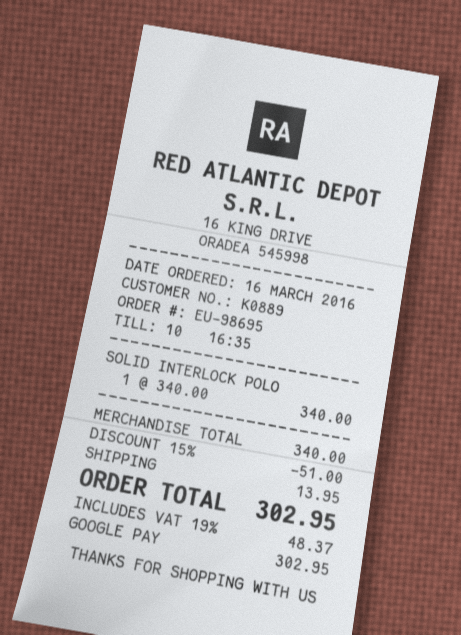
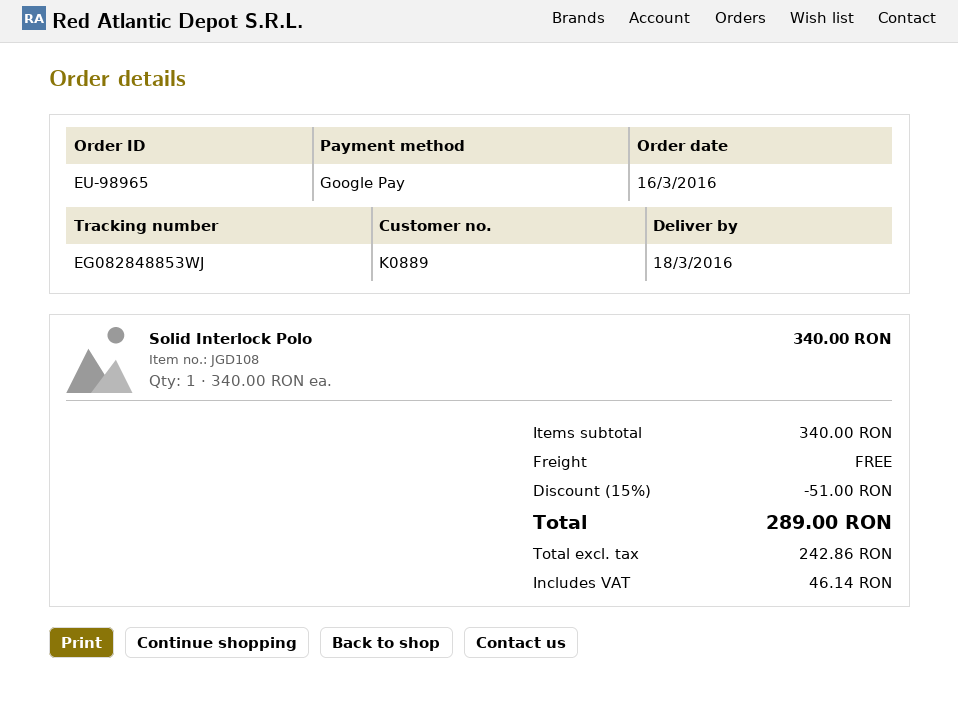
order number: EU-98695 -> EU-98965
shipping: 13.95 -> 0.00
tax: 48.37 -> 46.14
total: 302.95 -> 289.00

